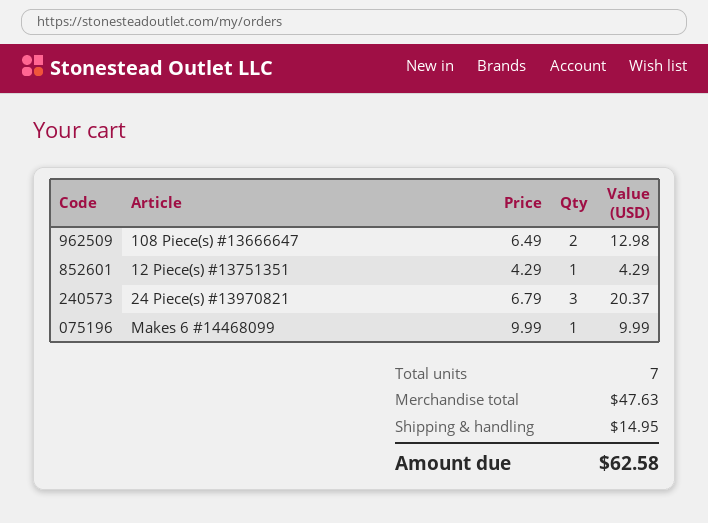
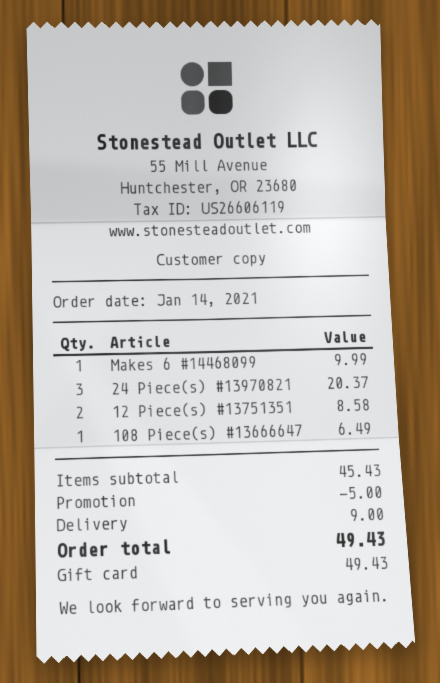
108 Piece(s) #13666647: 2 for 12.98 -> 1 for 6.49
12 Piece(s) #13751351: 1 for 4.29 -> 2 for 8.58
subtotal: 47.63 -> 45.43
discount: none -> 5.00
shipping: 14.95 -> 9.00
total: 62.58 -> 49.43

